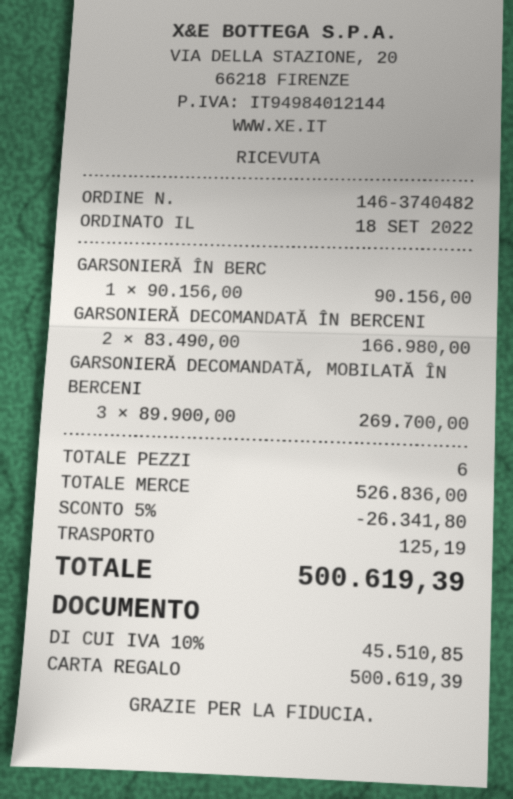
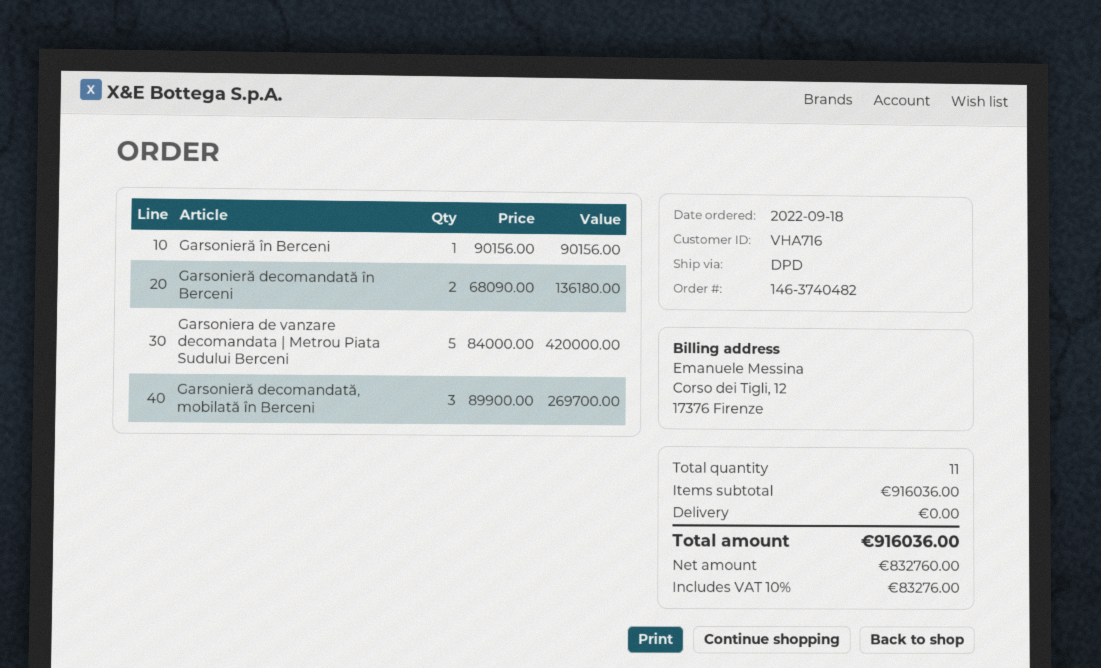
GARSONIERĂ DECOMANDATĂ ÎN BERCENI: 2 x 83490.00 = 166980.00 -> 2 x 68090.00 = 136180.00
Garsoniera de vanzare decomandata | Metrou Piata Sudului Berceni: none -> 5 x 84000.00 = 420000.00
total quantity: 6 -> 11
subtotal: 526836.00 -> 916036.00
discount: 5% = 26341.80 -> none
shipping: 125.19 -> 0.00
tax: 10% = 45510.85 -> 10% = 83276.00
total: 500619.39 -> 916036.00

